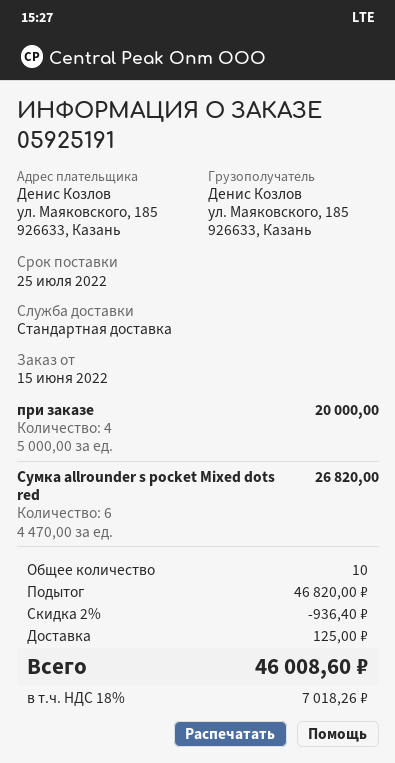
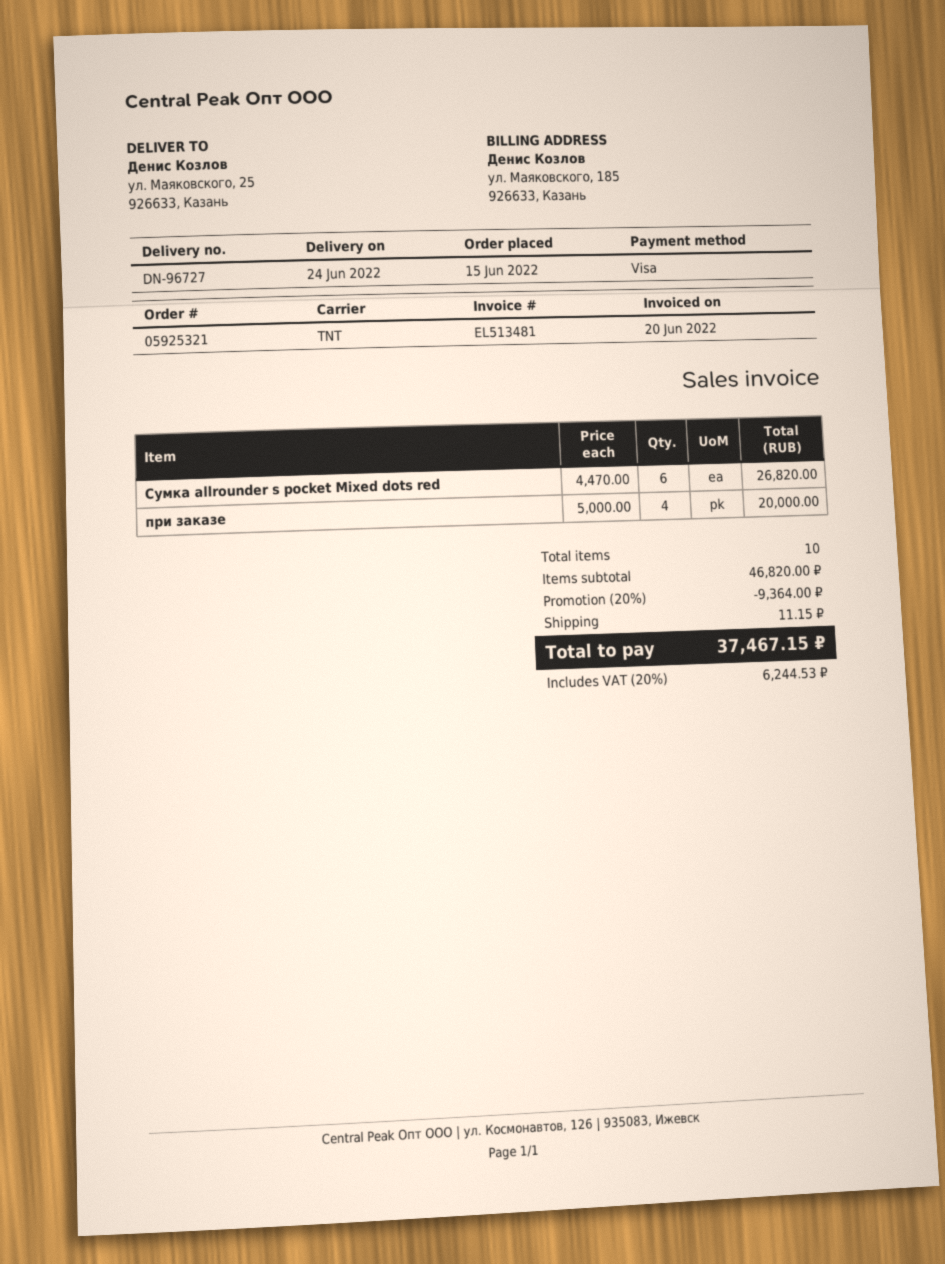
order number: 05925191 -> 05925321
delivery date: 2022-07-25 -> 2022-06-24
shipping method: standard -> TNT
ship to: ул. Маяковского, 185, 926633, Казань -> ул. Маяковского, 25, 926633, Казань
discount: 2% = 936.40 -> 20% = 9364.00
shipping: 125.00 -> 11.15
tax: 18% = 7018.26 -> 20% = 6244.53
total: 46008.60 -> 37467.15

